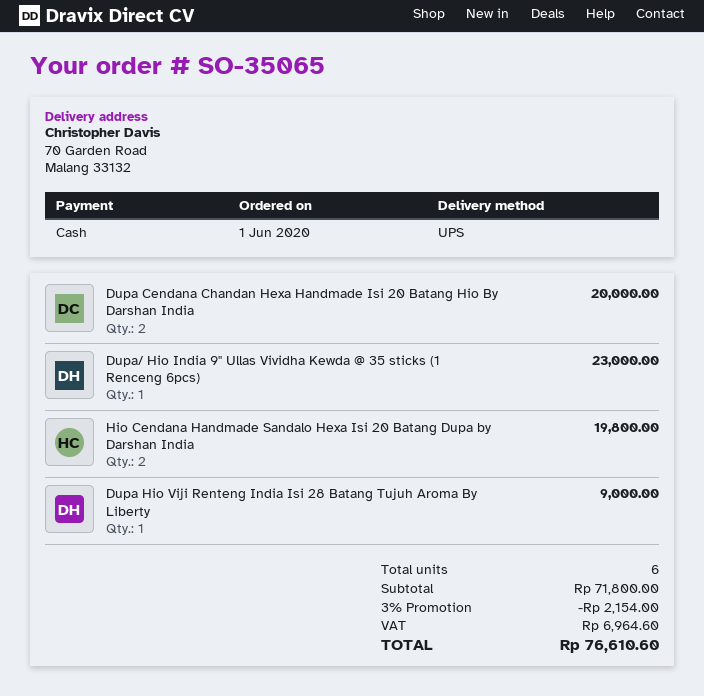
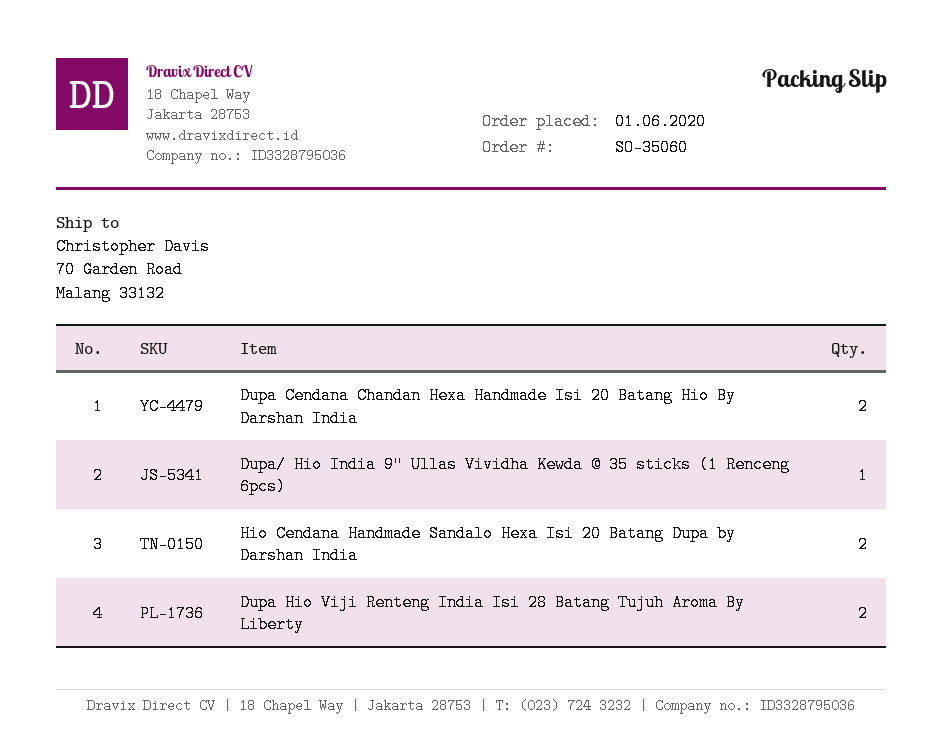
order number: SO-35065 -> SO-35060
Dupa Hio Viji Renteng India Isi 28 Batang Tujuh Aroma By Liberty: 1 -> 2

